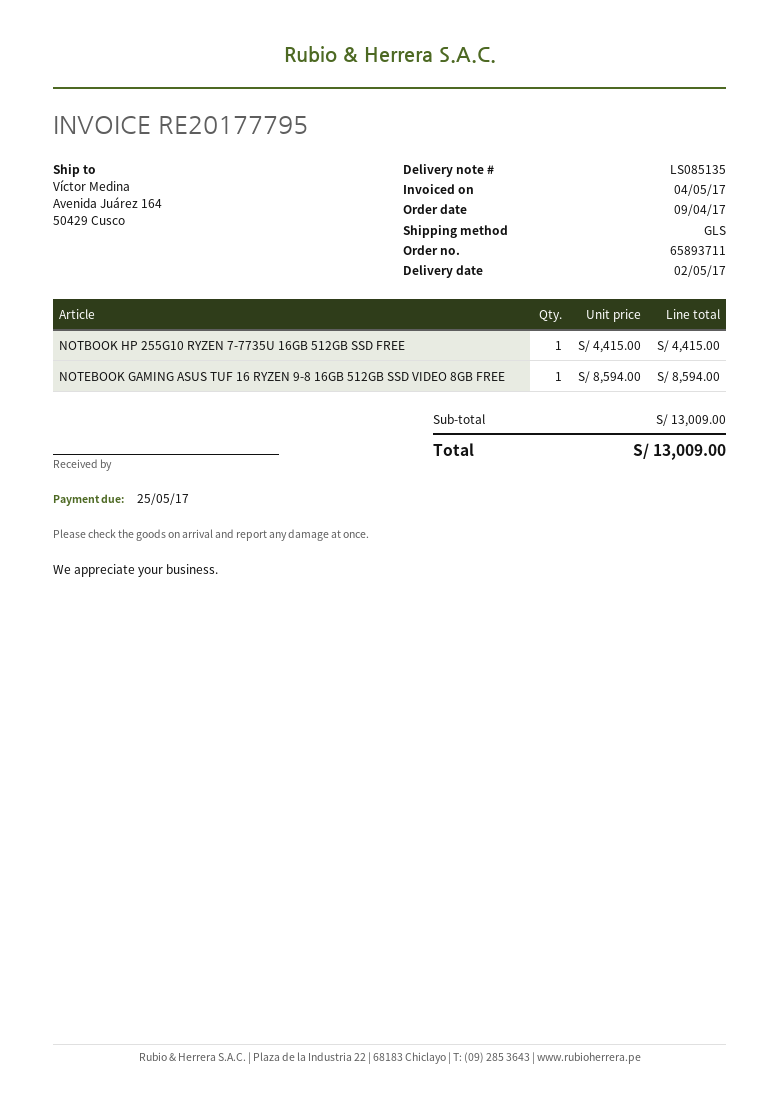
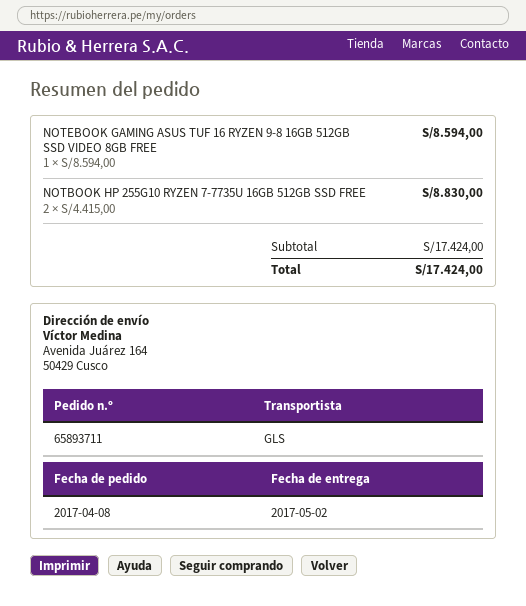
order date: 2017-04-09 -> 2017-04-08
NOTBOOK HP 255G10 RYZEN 7-7735U 16GB 512GB SSD FREE: 1 x 4415.00 = 4415.00 -> 2 x 4415.00 = 8830.00
subtotal: 13009.00 -> 17424.00
total: 13009.00 -> 17424.00

